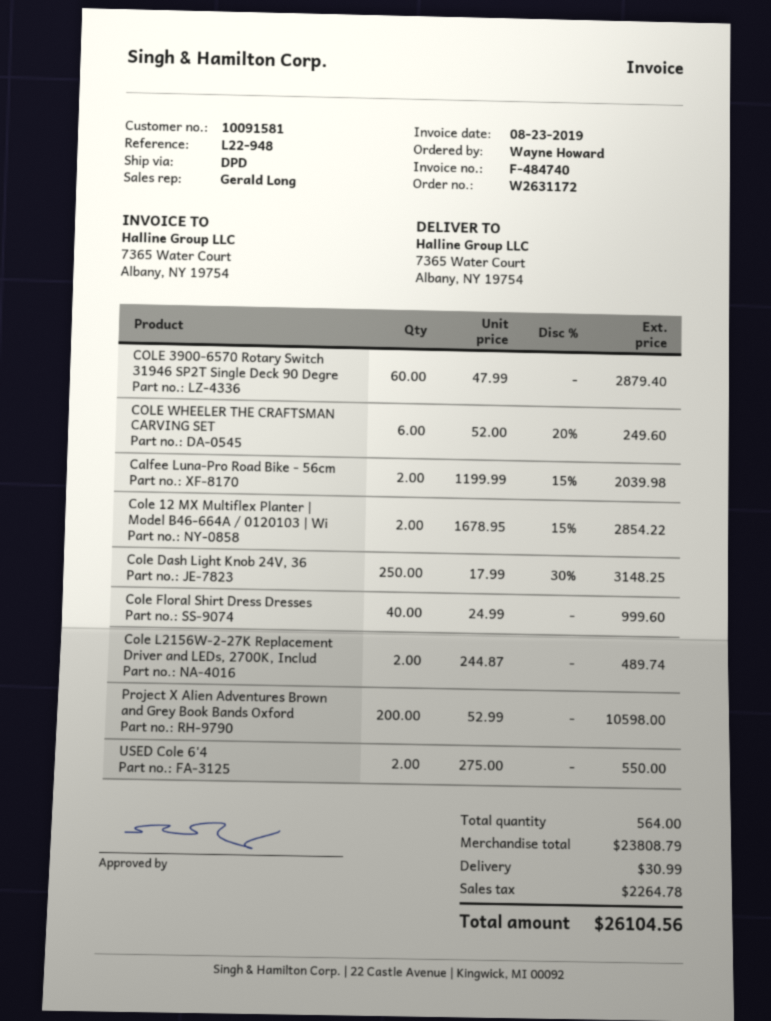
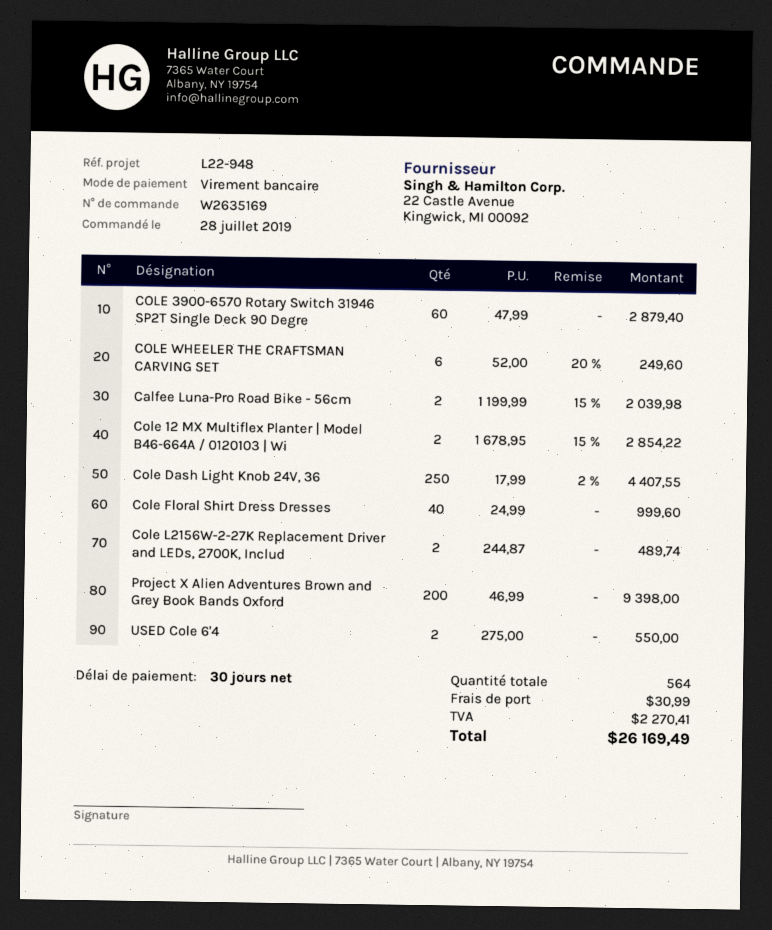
order number: W2631172 -> W2635169
Cole Dash Light Knob 24V, 36: 250 x 17.99 - 30% = 3148.25 -> 250 x 17.99 - 2% = 4407.55
Project X Alien Adventures Brown and Grey Book Bands Oxford: 200 x 52.99 = 10598.00 -> 200 x 46.99 = 9398.00
tax: 2264.78 -> 2270.41
total: 26104.56 -> 26169.49

